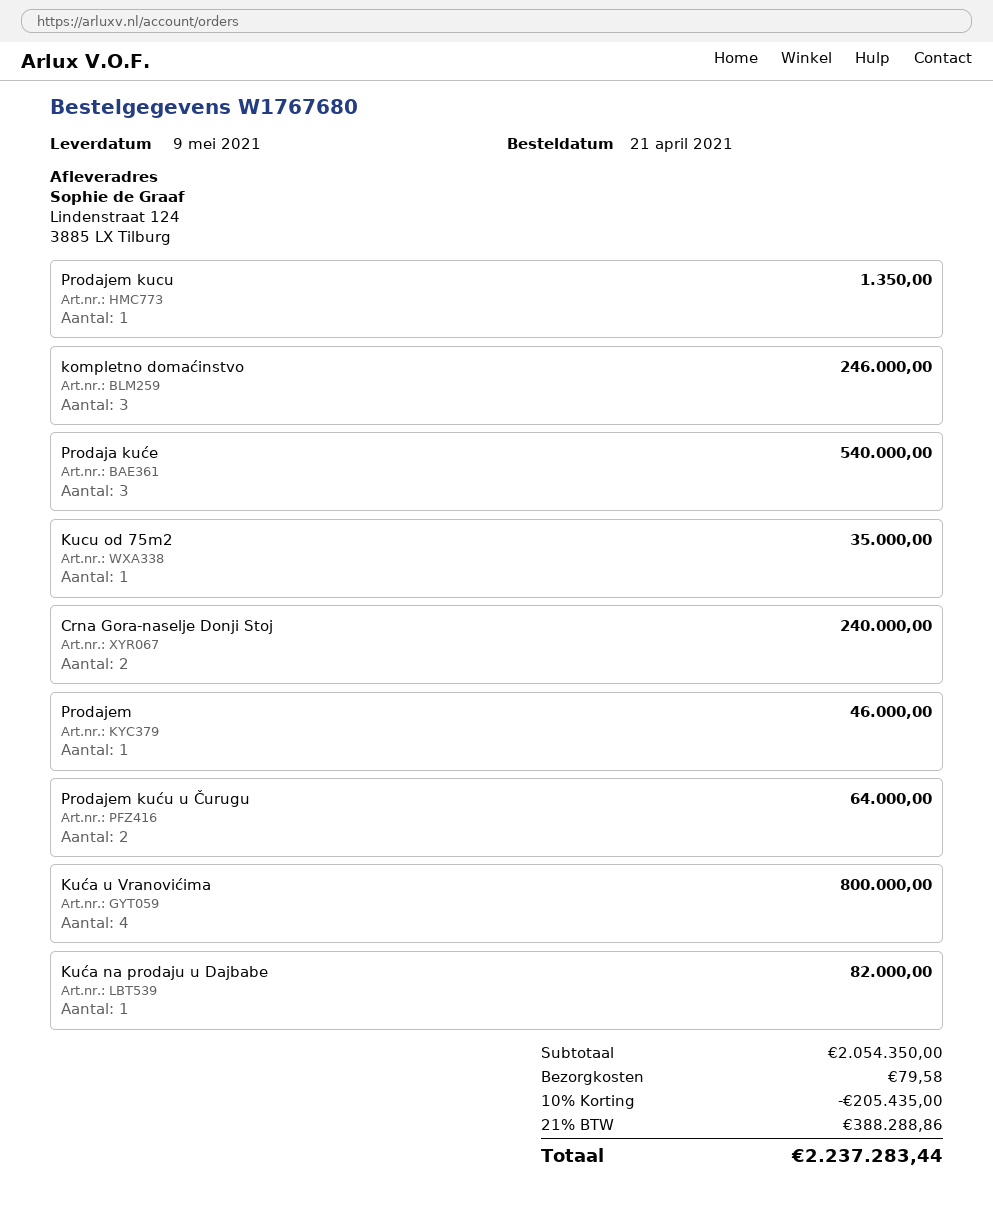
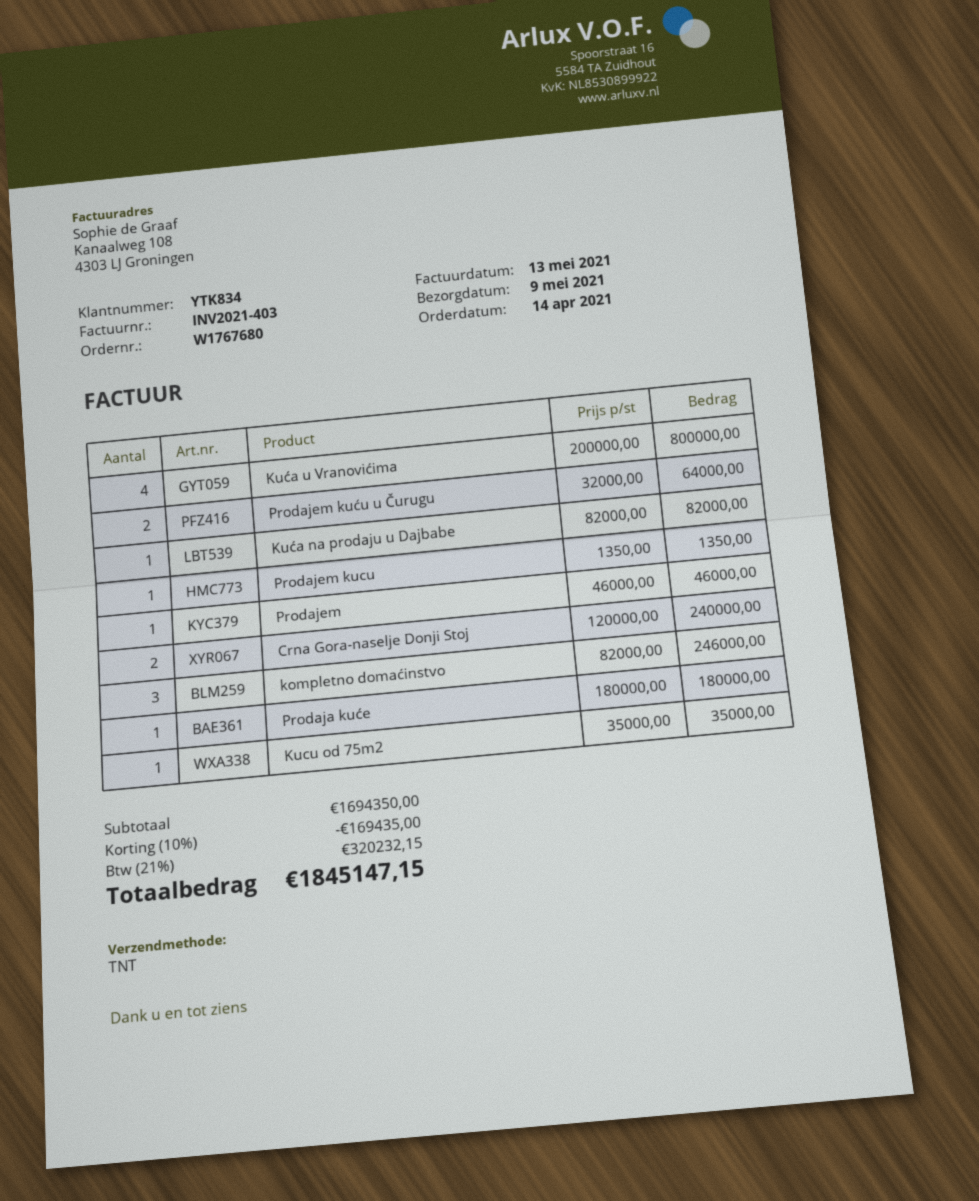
order date: 2021-04-21 -> 2021-04-14
Prodaja kuće: 3 for 540000.00 -> 1 for 180000.00
subtotal: 2054350.00 -> 1694350.00
discount: 10% = 205435.00 -> 10% = 169435.00
shipping: 79.58 -> none
tax: 21% = 388288.86 -> 21% = 320232.15
total: 2237283.44 -> 1845147.15

